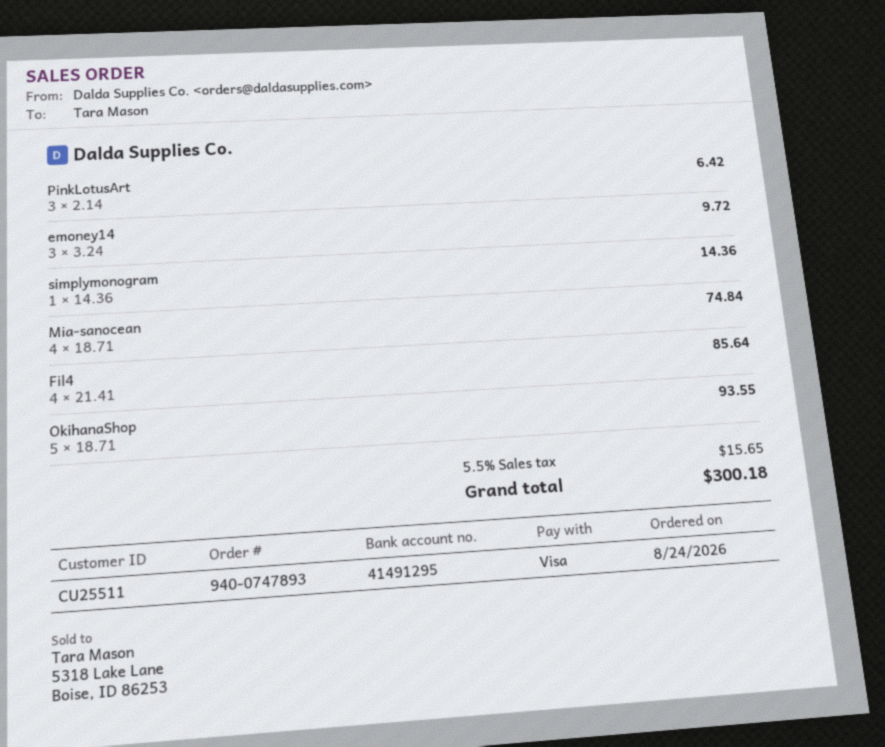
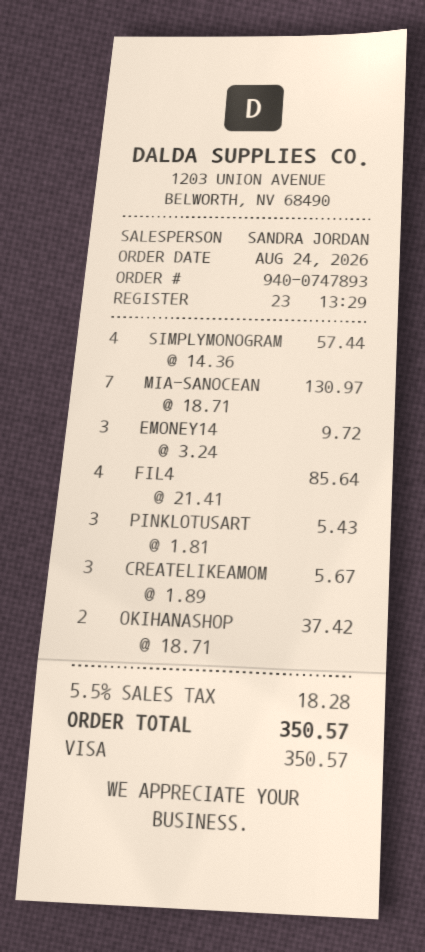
PinkLotusArt: 3 x 2.14 = 6.42 -> 3 x 1.81 = 5.43
simplymonogram: 1 x 14.36 = 14.36 -> 4 x 14.36 = 57.44
Mia-sanocean: 4 x 18.71 = 74.84 -> 7 x 18.71 = 130.97
OkihanaShop: 5 x 18.71 = 93.55 -> 2 x 18.71 = 37.42
CREATELIKEAMOM: none -> 3 x 1.89 = 5.67
tax: 5.5% = 15.65 -> 5.5% = 18.28
total: 300.18 -> 350.57

